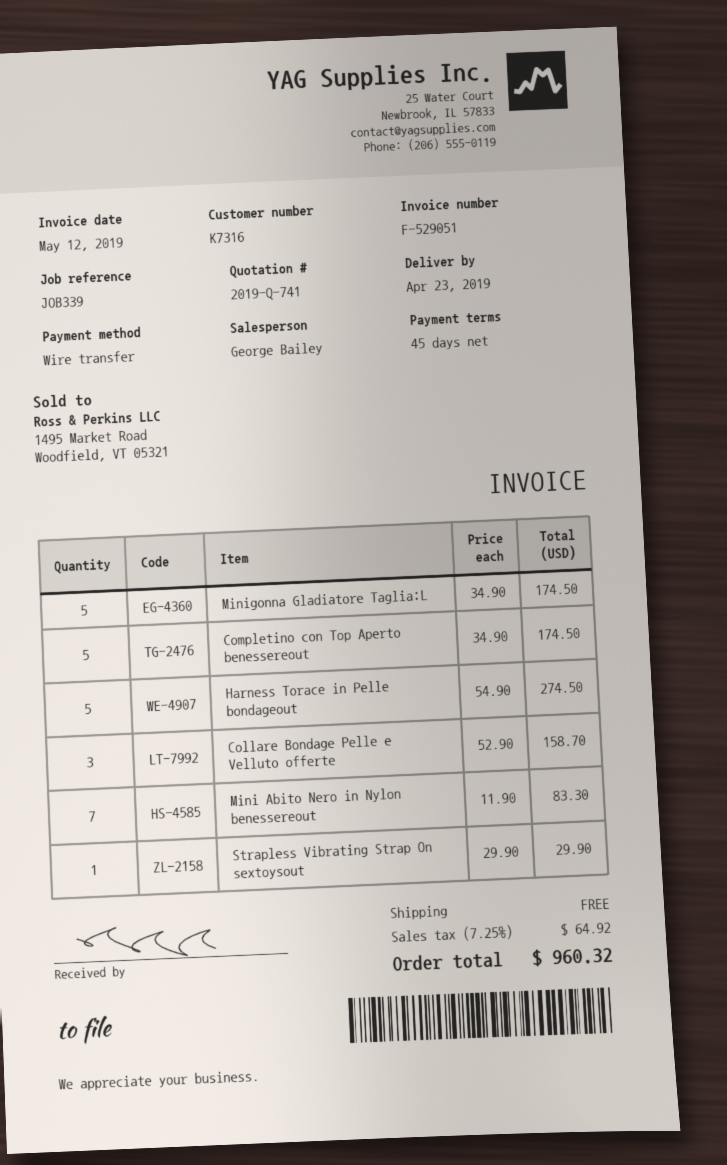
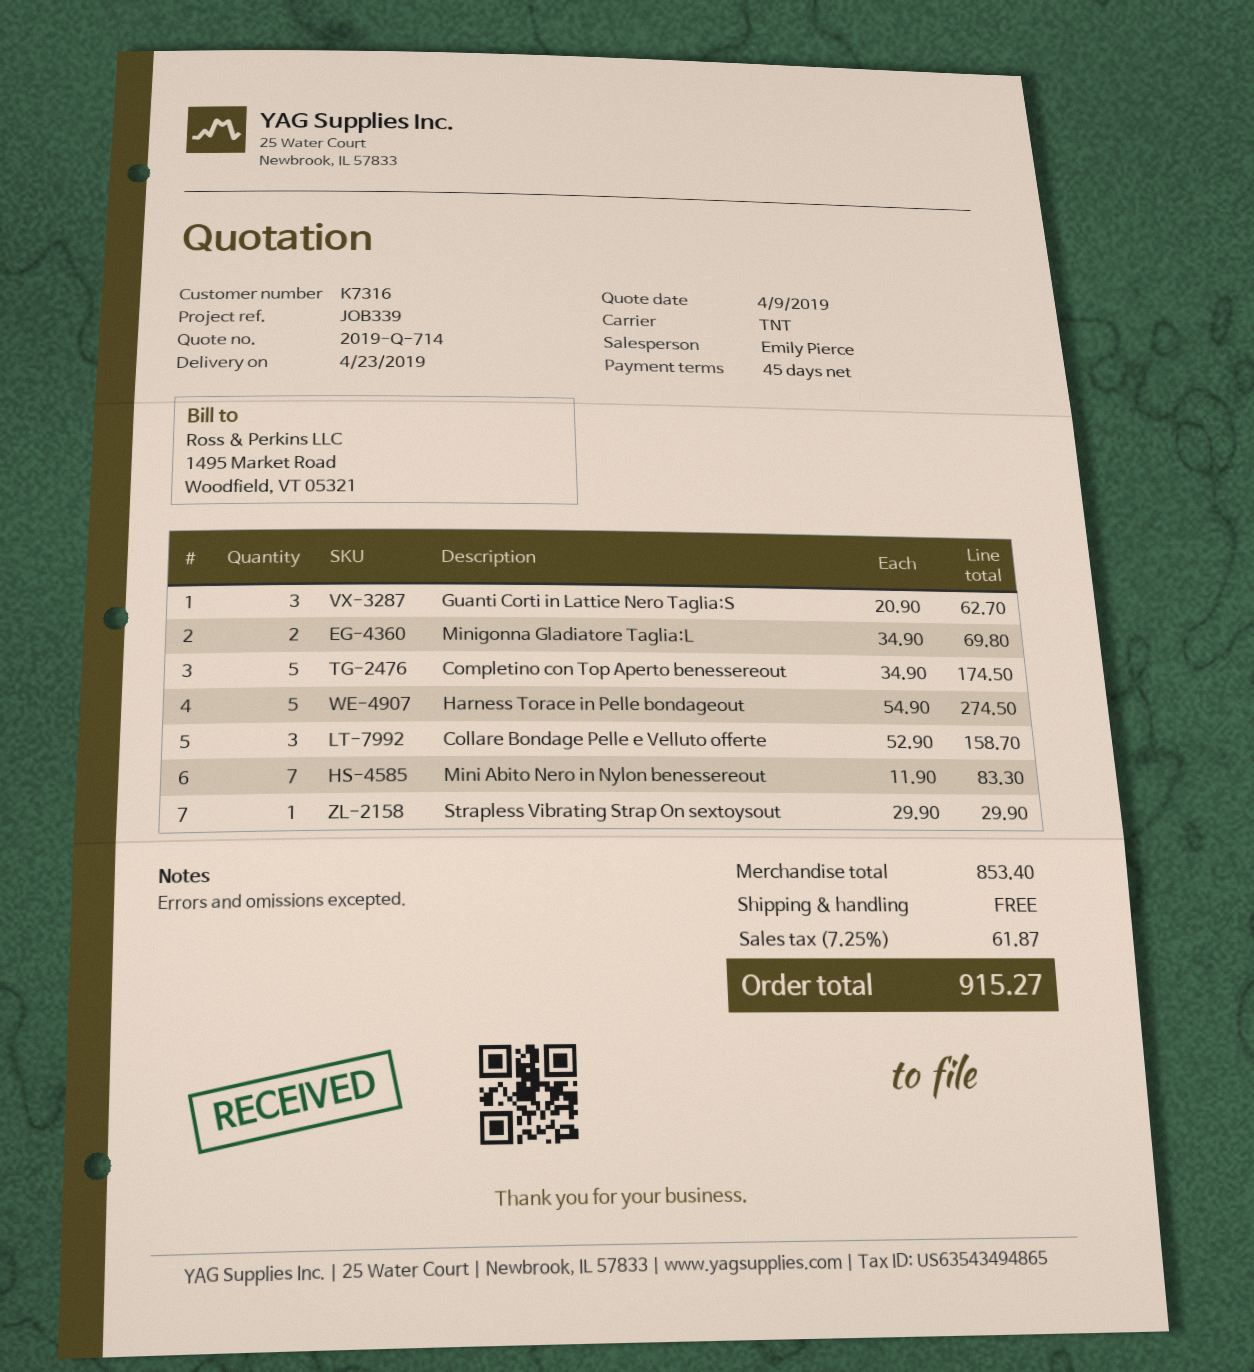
quote number: 2019-Q-741 -> 2019-Q-714
sales rep: George Bailey -> Emily Pierce
Minigonna Gladiatore Taglia:L: 5 x 34.90 = 174.50 -> 2 x 34.90 = 69.80
Guanti Corti in Lattice Nero Taglia:S: none -> 3 x 20.90 = 62.70
tax: 7.25% = 64.92 -> 7.25% = 61.87
total: 960.32 -> 915.27

